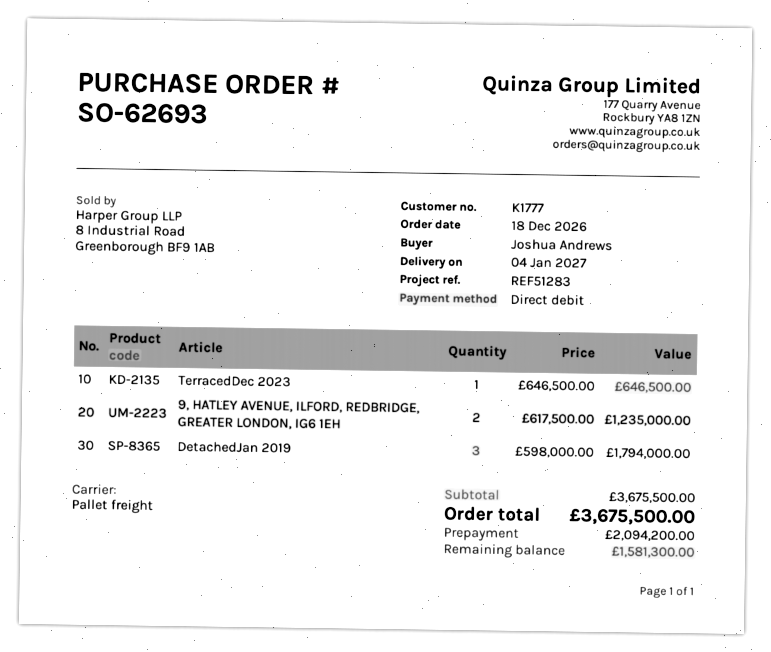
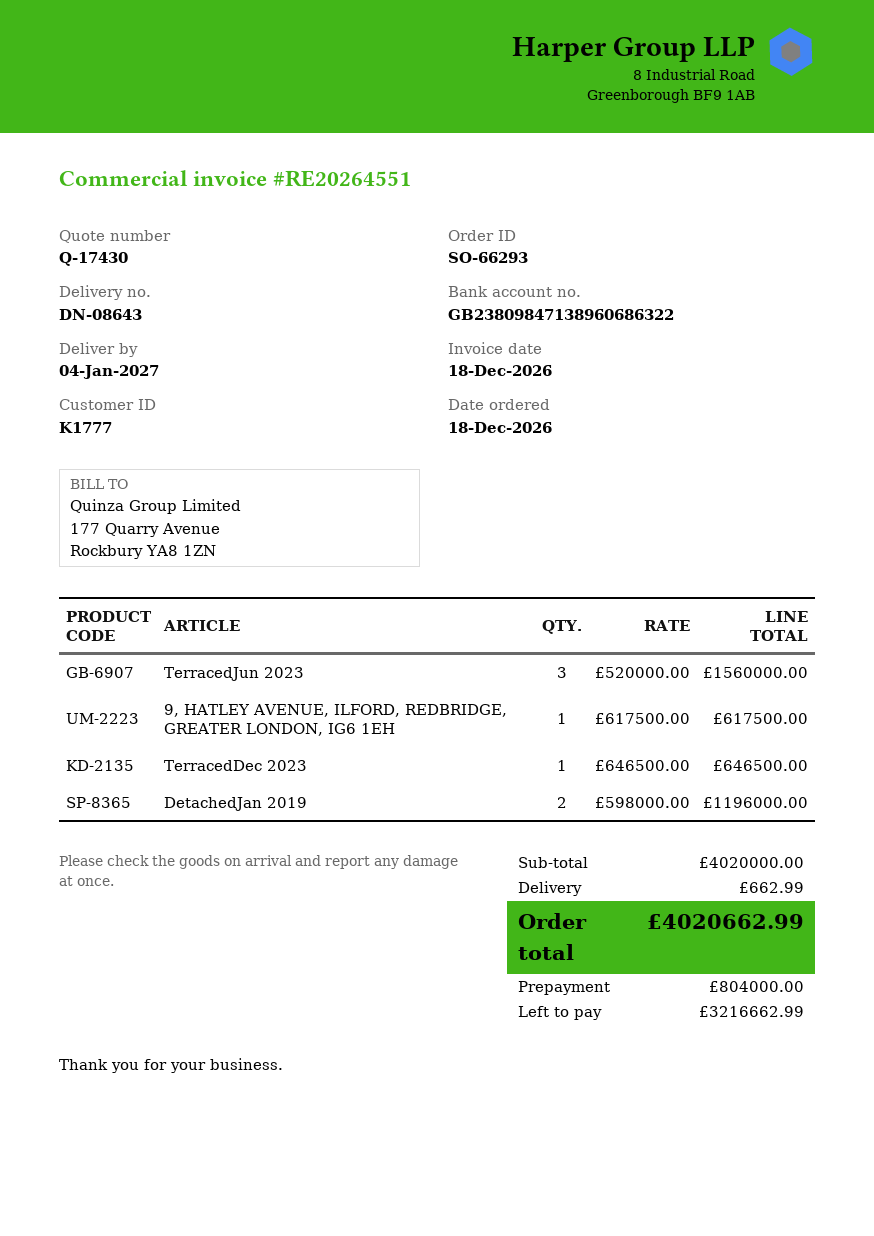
order number: SO-62693 -> SO-66293
9, HATLEY AVENUE, ILFORD, REDBRIDGE, GREATER LONDON, IG6 1EH: 2 x 617500.00 = 1235000.00 -> 1 x 617500.00 = 617500.00
DetachedJan 2019: 3 x 598000.00 = 1794000.00 -> 2 x 598000.00 = 1196000.00
TerracedJun 2023: none -> 3 x 520000.00 = 1560000.00
subtotal: 3675500.00 -> 4020000.00
shipping: none -> 662.99
total: 3675500.00 -> 4020662.99
deposit: 2094200.00 -> 804000.00
balance: 1581300.00 -> 3216662.99

